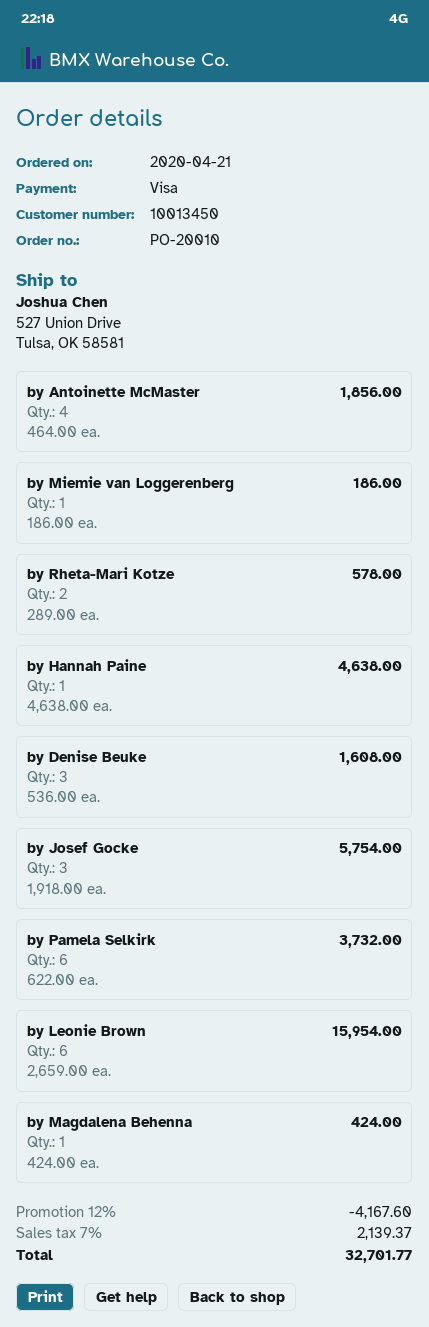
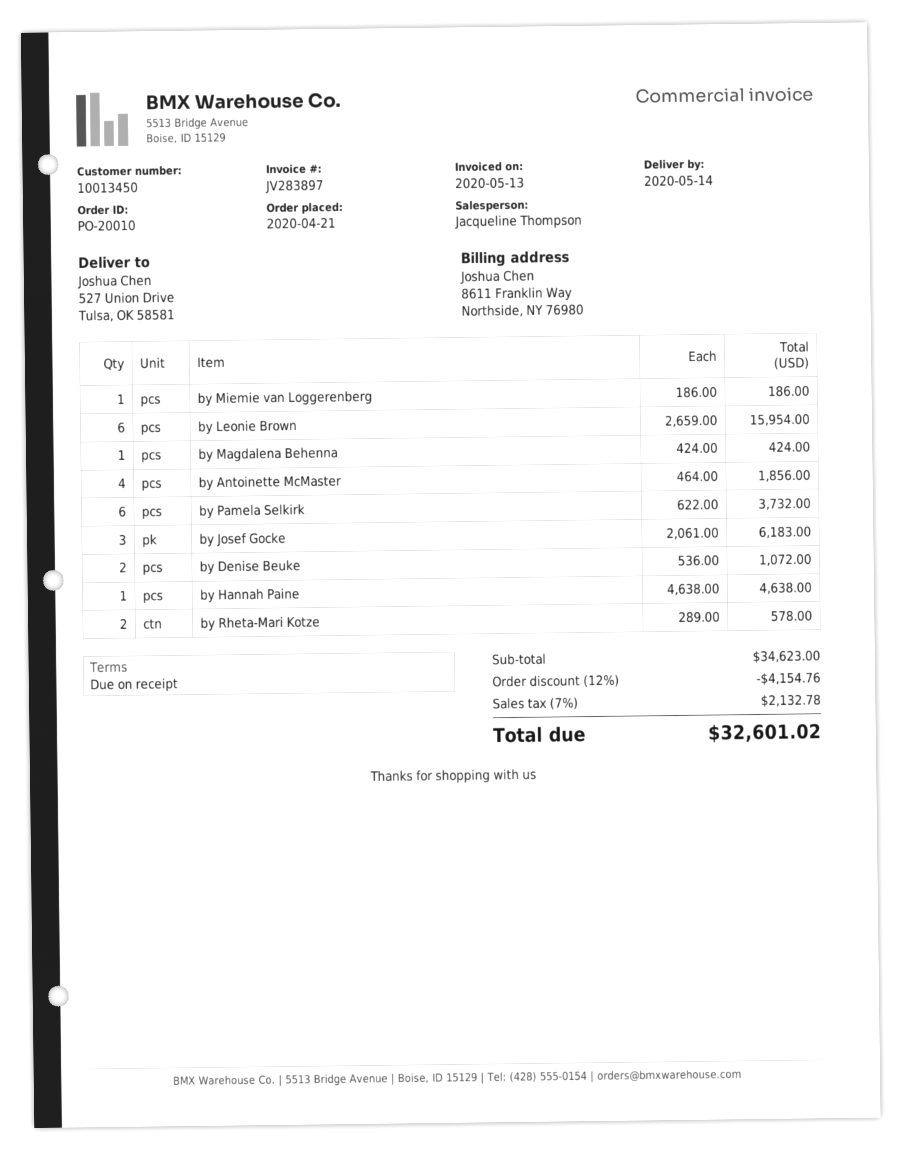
by Denise Beuke: 3 x 536.00 = 1608.00 -> 2 x 536.00 = 1072.00
by Josef Gocke: 3 x 1918.00 = 5754.00 -> 3 x 2061.00 = 6183.00
discount: 12% = 4167.60 -> 12% = 4154.76
tax: 7% = 2139.37 -> 7% = 2132.78
total: 32701.77 -> 32601.02

